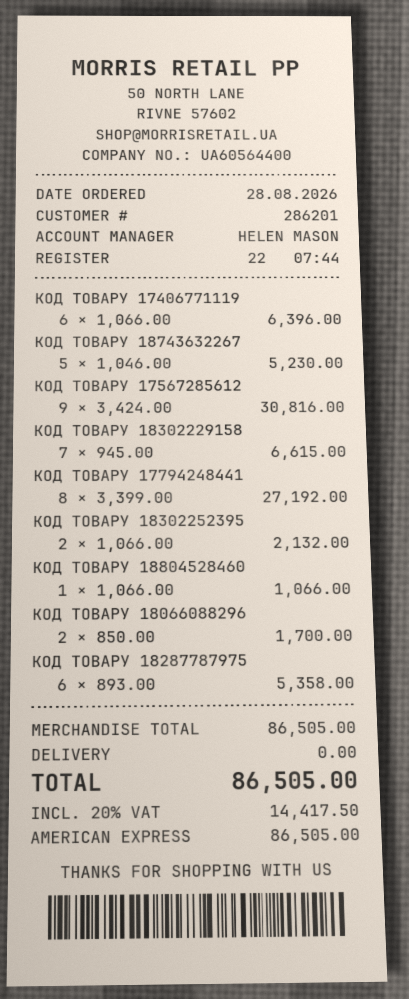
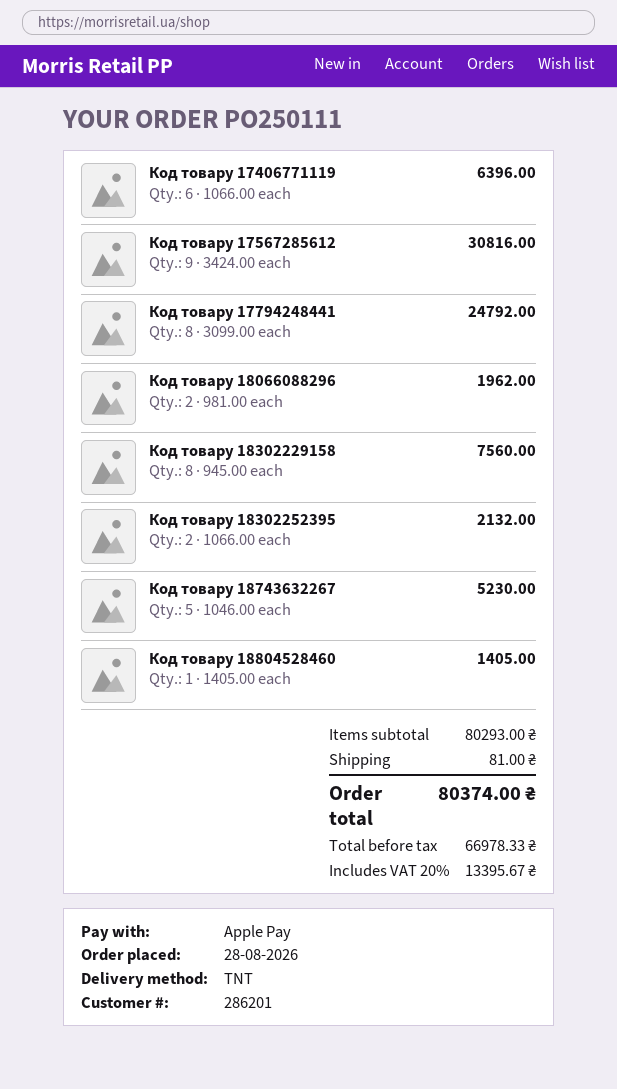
payment method: American Express -> Apple Pay
КОД ТОВАРУ 18302229158: 7 x 945.00 = 6615.00 -> 8 x 945.00 = 7560.00
КОД ТОВАРУ 17794248441: 8 x 3399.00 = 27192.00 -> 8 x 3099.00 = 24792.00
КОД ТОВАРУ 18804528460: 1 x 1066.00 = 1066.00 -> 1 x 1405.00 = 1405.00
КОД ТОВАРУ 18066088296: 2 x 850.00 = 1700.00 -> 2 x 981.00 = 1962.00
КОД ТОВАРУ 18287787975: 6 x 893.00 = 5358.00 -> none
subtotal: 86505.00 -> 80293.00
shipping: 0.00 -> 81.00
tax: 20% = 14417.50 -> 20% = 13395.67
total: 86505.00 -> 80374.00

